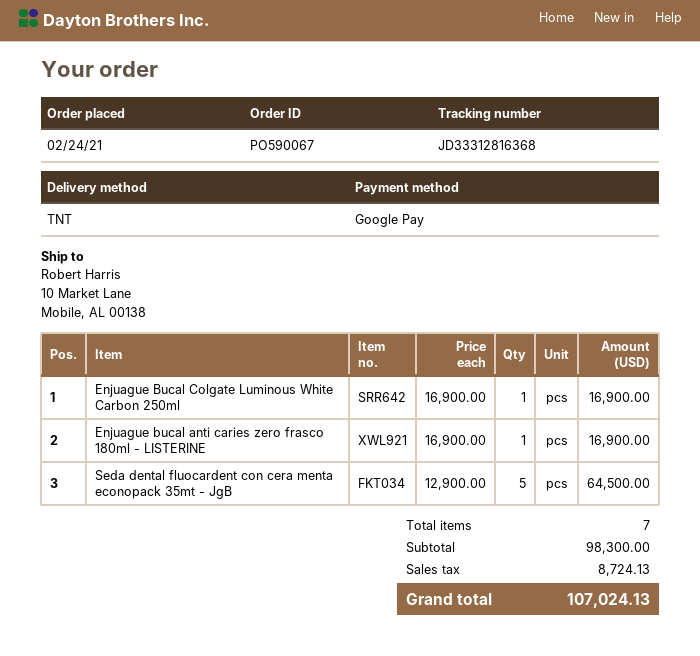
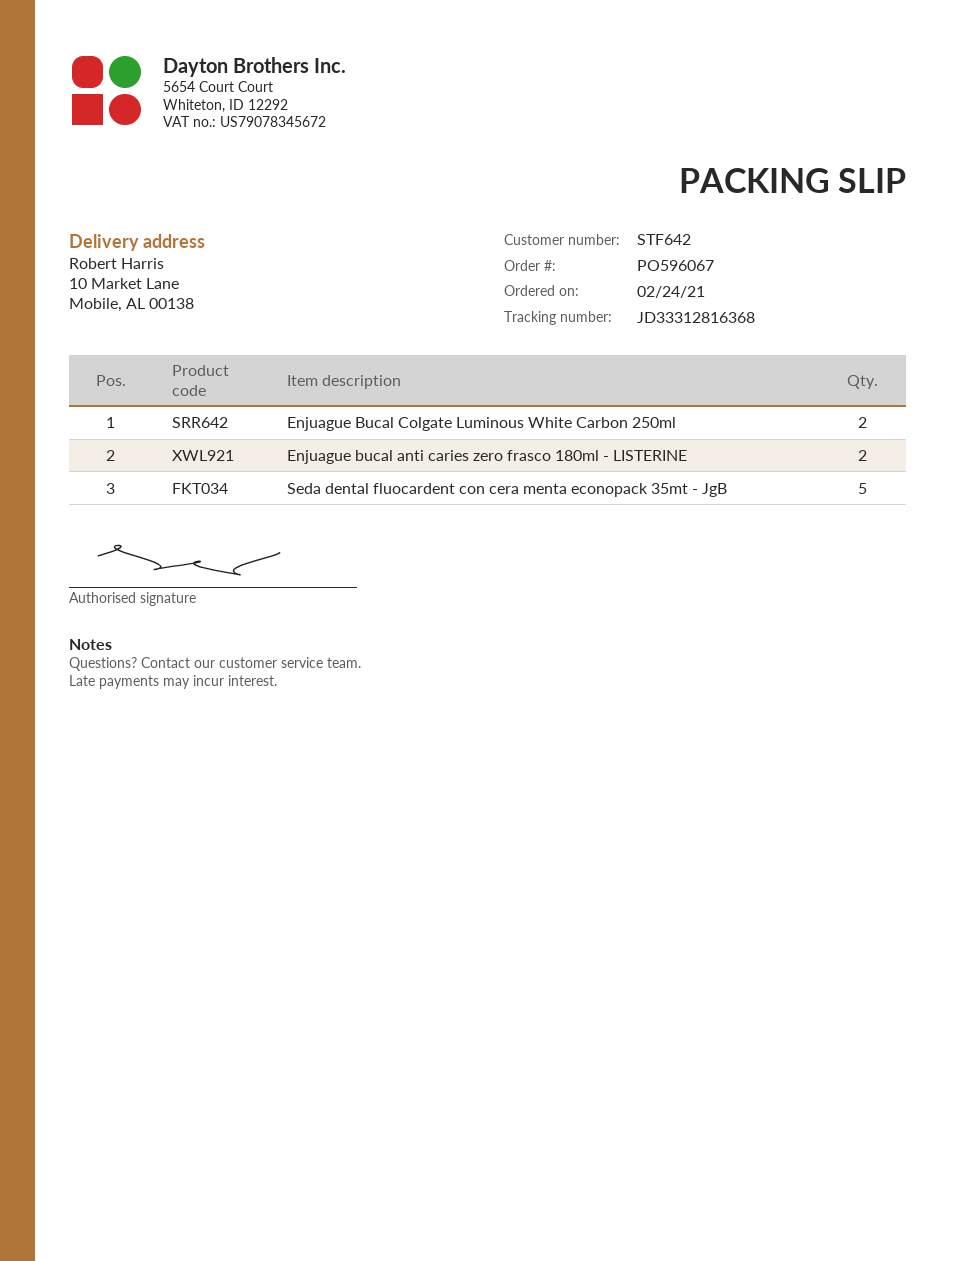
order number: PO590067 -> PO596067
Enjuague Bucal Colgate Luminous White Carbon 250ml: 1 -> 2
Enjuague bucal anti caries zero frasco 180ml - LISTERINE: 1 -> 2

